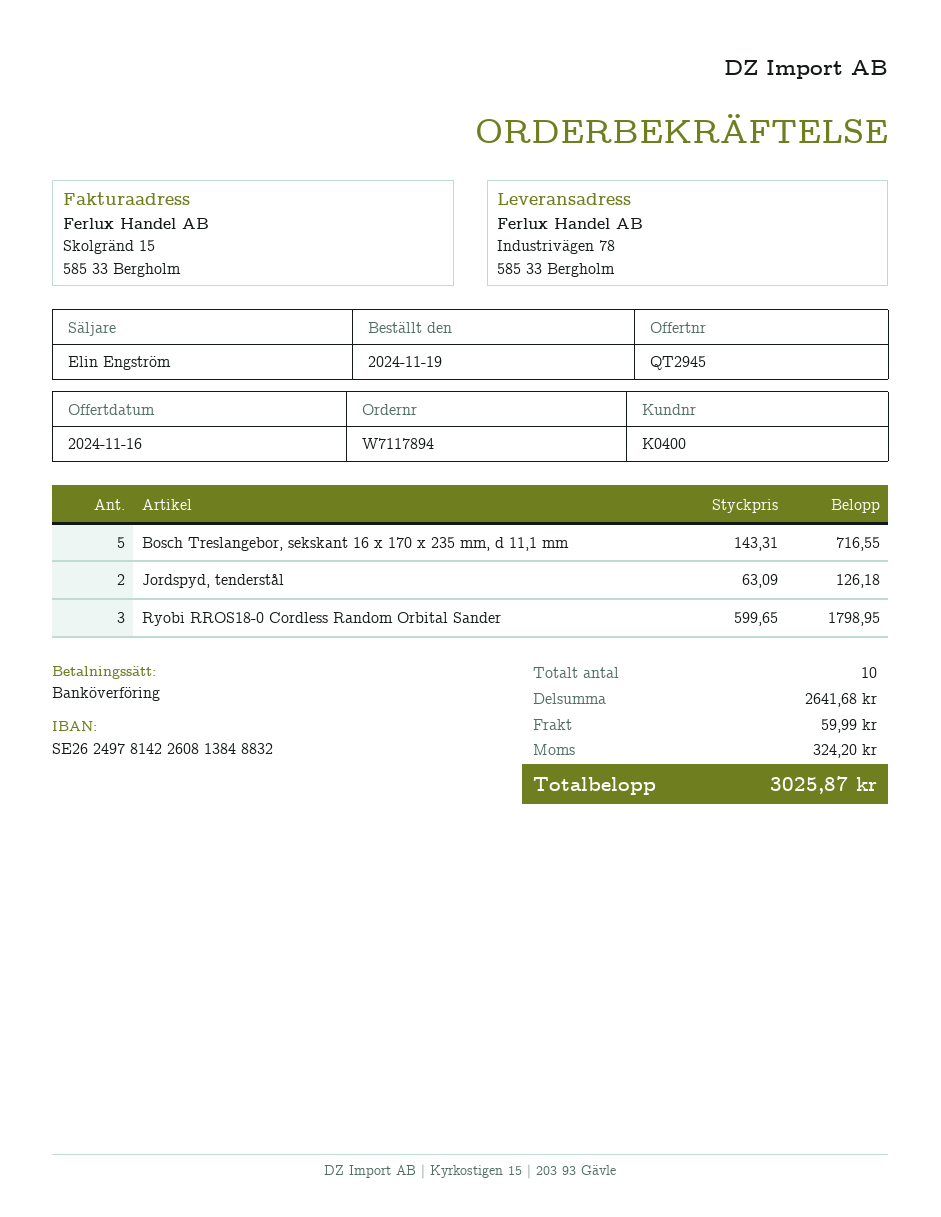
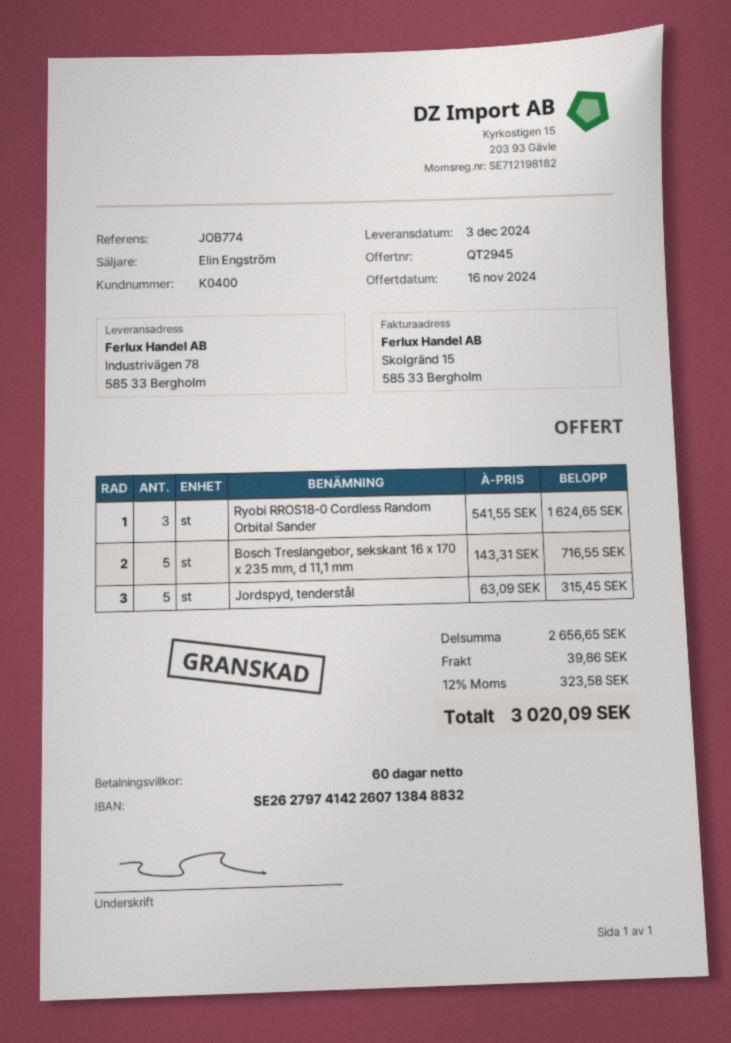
bank account: SE2624978142260813848832 -> SE2627974142260713848832
Jordspyd, tenderstål: 2 x 63.09 = 126.18 -> 5 x 63.09 = 315.45
Ryobi RROS18-0 Cordless Random Orbital Sander: 3 x 599.65 = 1798.95 -> 3 x 541.55 = 1624.65
subtotal: 2641.68 -> 2656.65
shipping: 59.99 -> 39.86
tax: 324.20 -> 323.58
total: 3025.87 -> 3020.09

